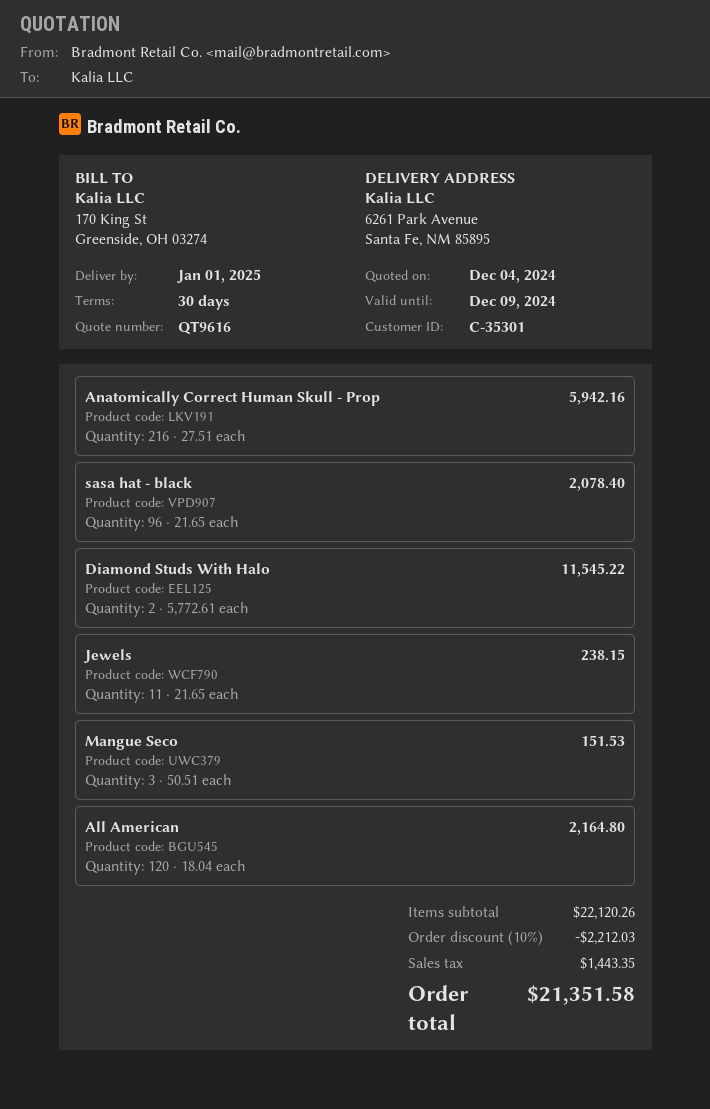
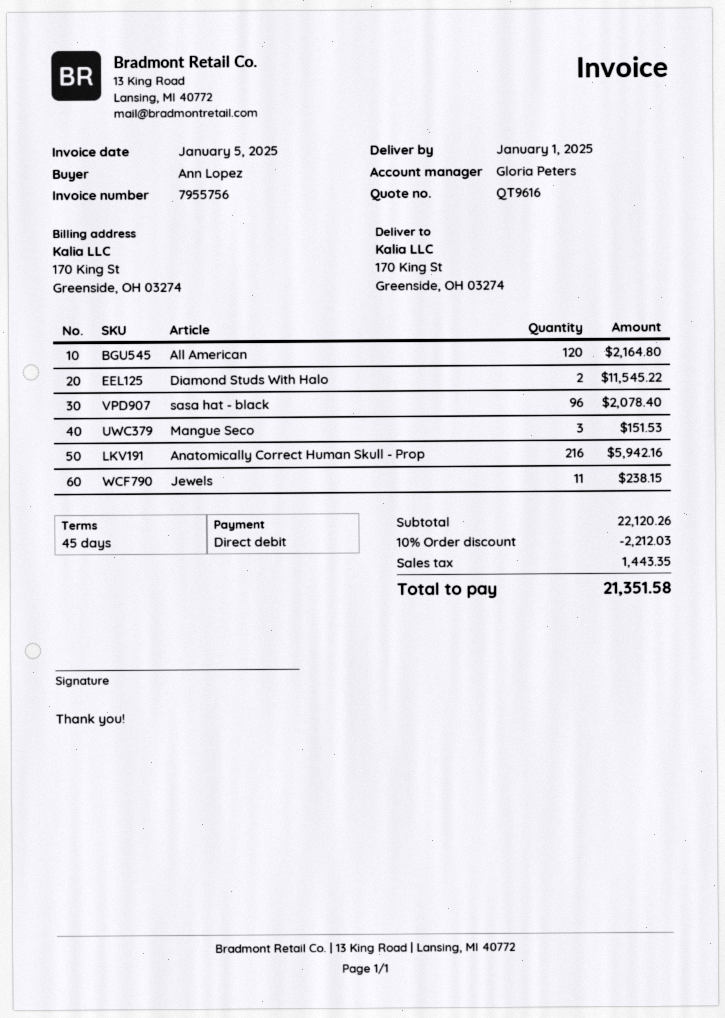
payment terms: 30 days -> 45 days
ship to: 6261 Park Avenue, Santa Fe, NM 85895 -> 170 King St, Greenside, OH 03274

